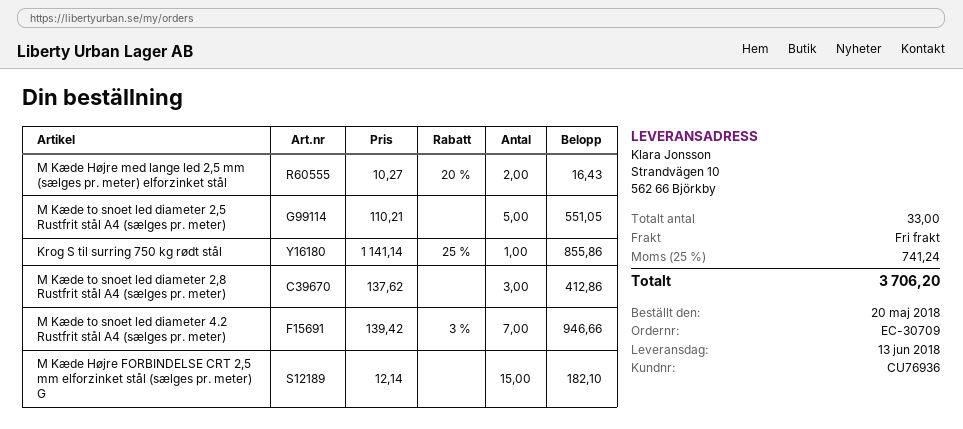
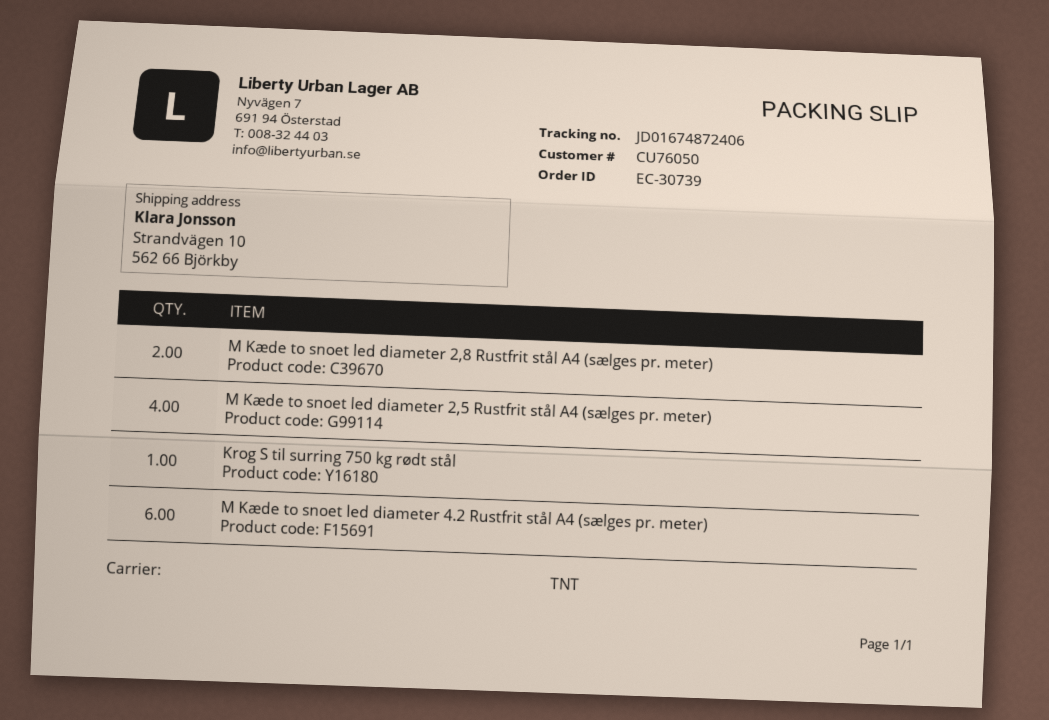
order number: EC-30709 -> EC-30739
customer number: CU76936 -> CU76050
M Kæde Højre med lange led 2,5 mm (sælges pr. meter) elforzinket stål: 2 -> none
M Kæde to snoet led diameter 2,5 Rustfrit stål A4 (sælges pr. meter): 5 -> 4
M Kæde to snoet led diameter 2,8 Rustfrit stål A4 (sælges pr. meter): 3 -> 2
M Kæde to snoet led diameter 4.2 Rustfrit stål A4 (sælges pr. meter): 7 -> 6
M Kæde Højre FORBINDELSE CRT 2,5 mm elforzinket stål (sælges pr. meter) G: 15 -> none

